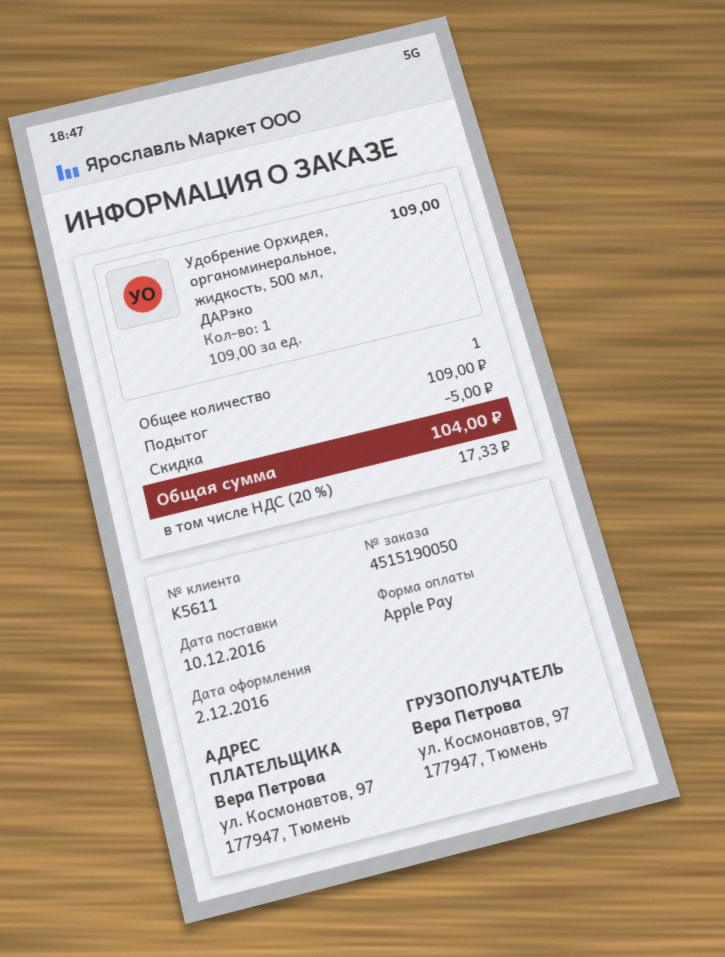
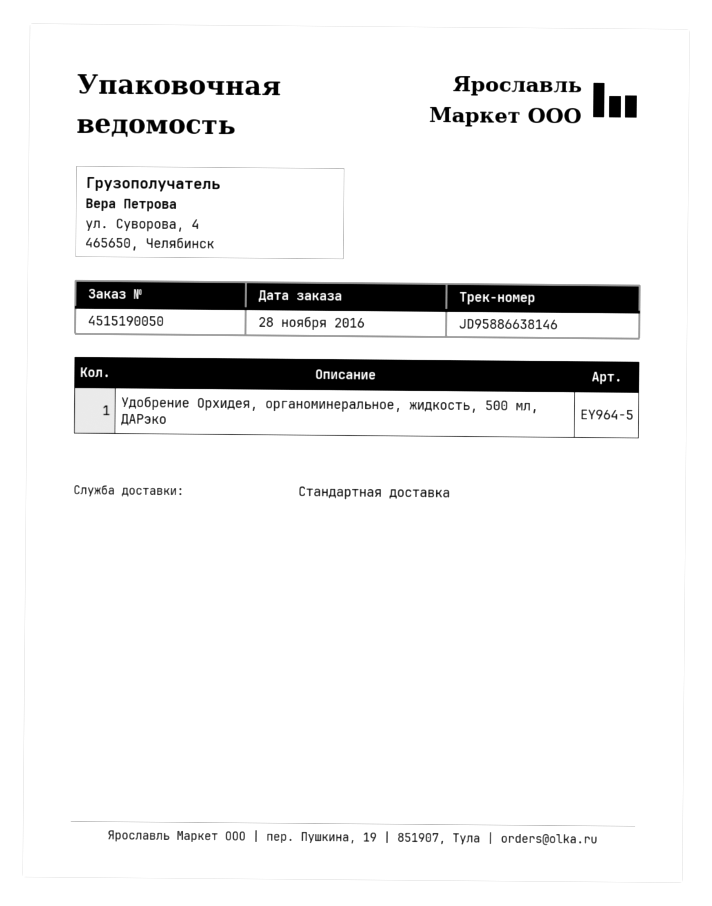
order date: 2016-12-02 -> 2016-11-28
ship to: ул. Космонавтов, 97, 177947, Тюмень -> ул. Суворова, 4, 465650, Челябинск

